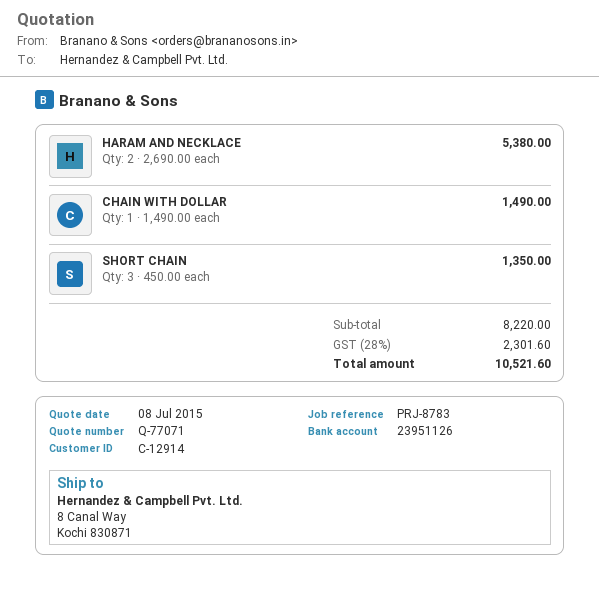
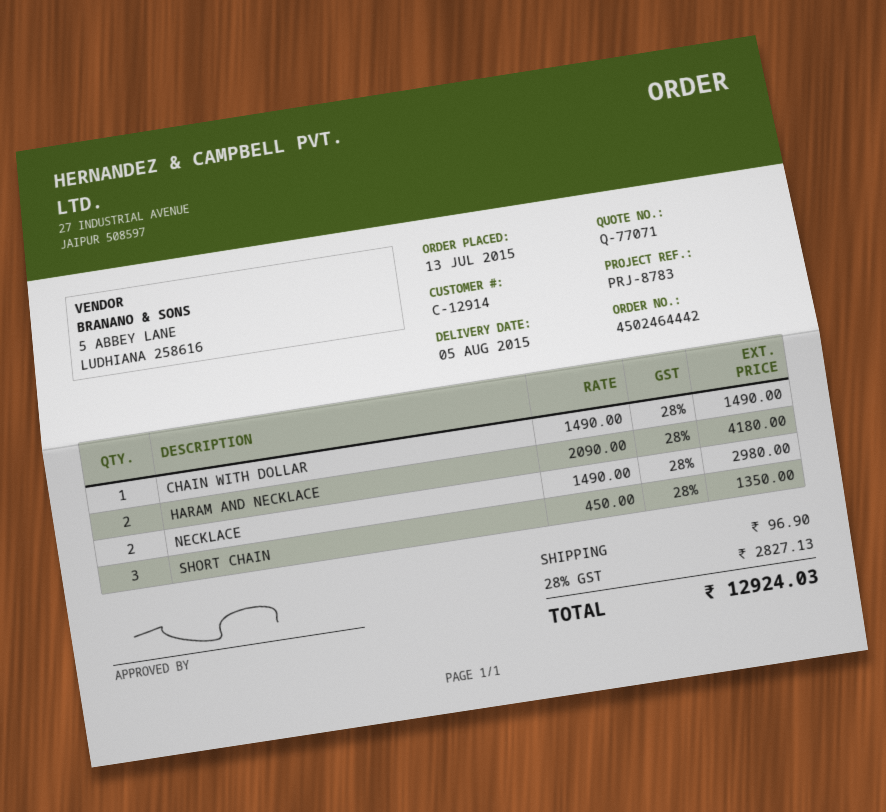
HARAM AND NECKLACE: 2 x 2690.00 = 5380.00 -> 2 x 2090.00 = 4180.00
NECKLACE: none -> 2 x 1490.00 = 2980.00
shipping: none -> 96.90
tax: 28% = 2301.60 -> 28% = 2827.13
total: 10521.60 -> 12924.03

